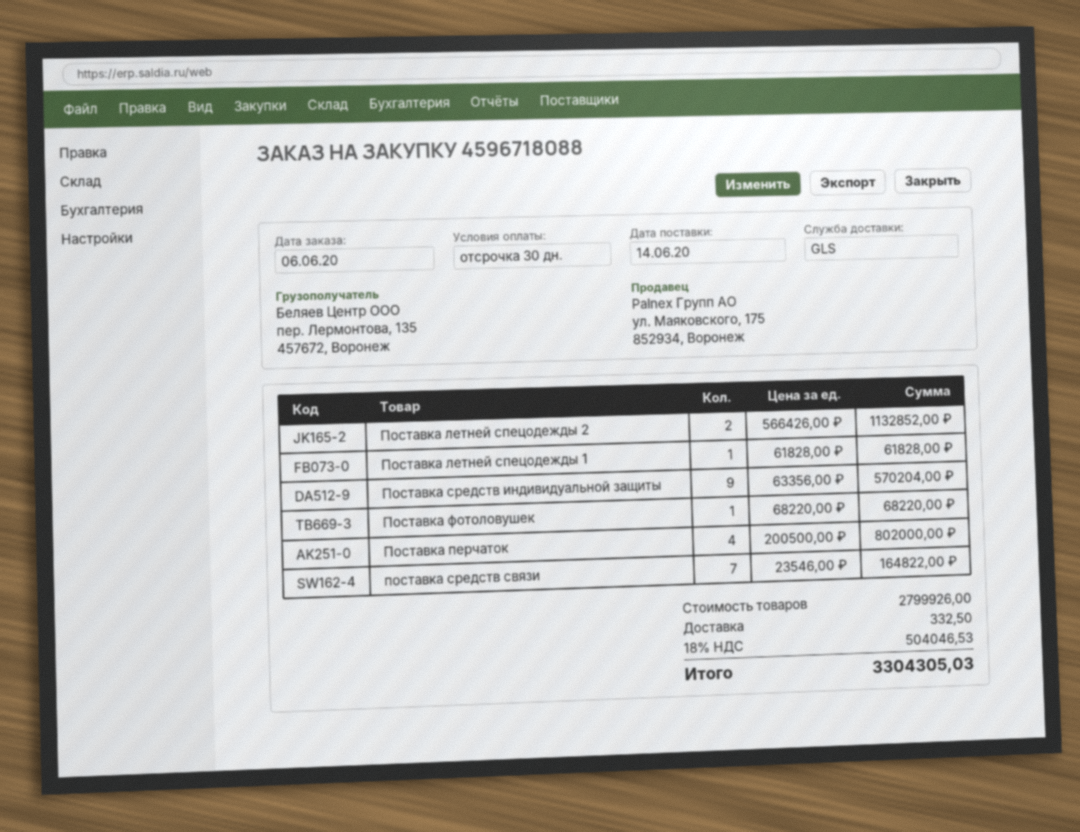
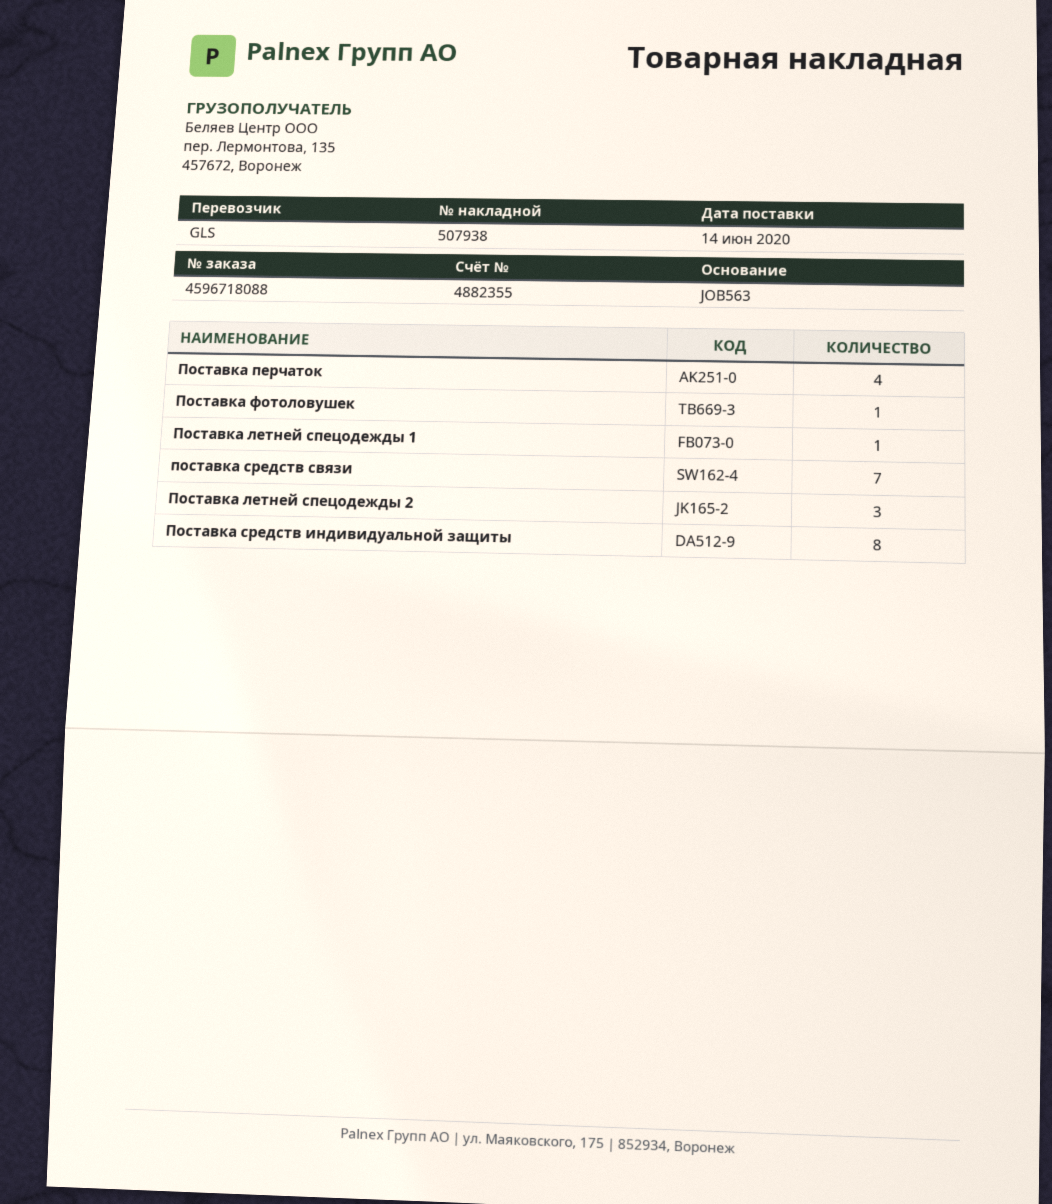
Поставка летней спецодежды 2: 2 -> 3
Поставка средств индивидуальной защиты: 9 -> 8

